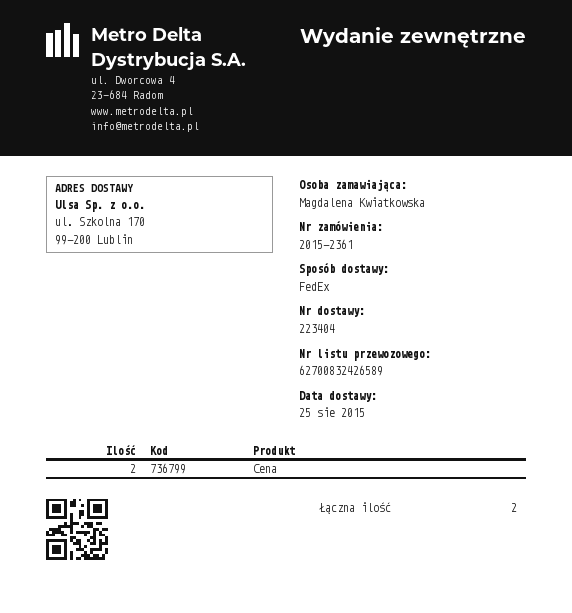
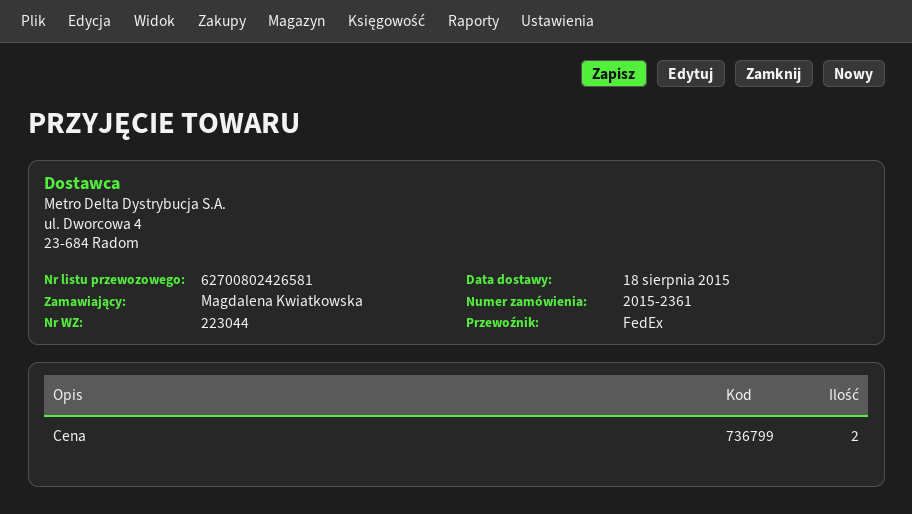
delivery note number: 223404 -> 223044
delivery date: 2015-08-25 -> 2015-08-18
tracking number: 62700832426589 -> 62700802426581

